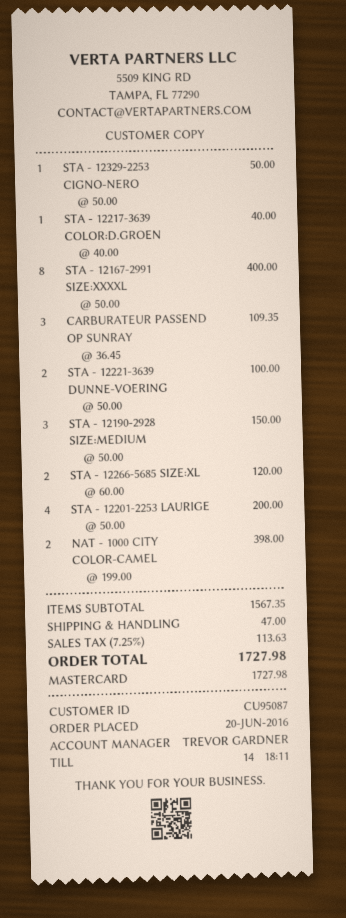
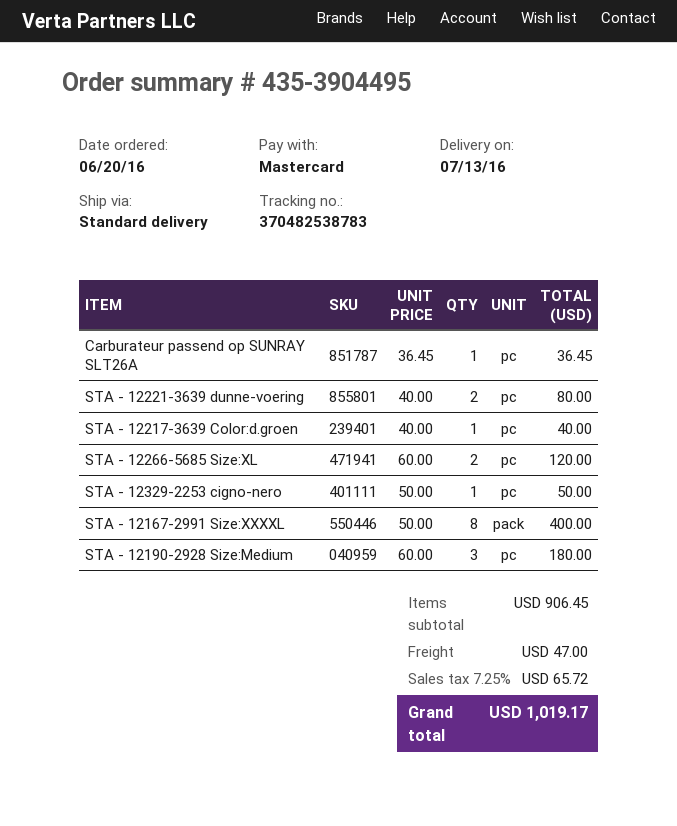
CARBURATEUR PASSEND OP SUNRAY: 3 x 36.45 = 109.35 -> 1 x 36.45 = 36.45
STA - 12221-3639 DUNNE-VOERING: 2 x 50.00 = 100.00 -> 2 x 40.00 = 80.00
STA - 12190-2928 SIZE:MEDIUM: 3 x 50.00 = 150.00 -> 3 x 60.00 = 180.00
STA - 12201-2253 LAURIGE: 4 x 50.00 = 200.00 -> none
NAT - 1000 CITY COLOR-CAMEL: 2 x 199.00 = 398.00 -> none
subtotal: 1567.35 -> 906.45
tax: 7.25% = 113.63 -> 7.25% = 65.72
total: 1727.98 -> 1019.17

